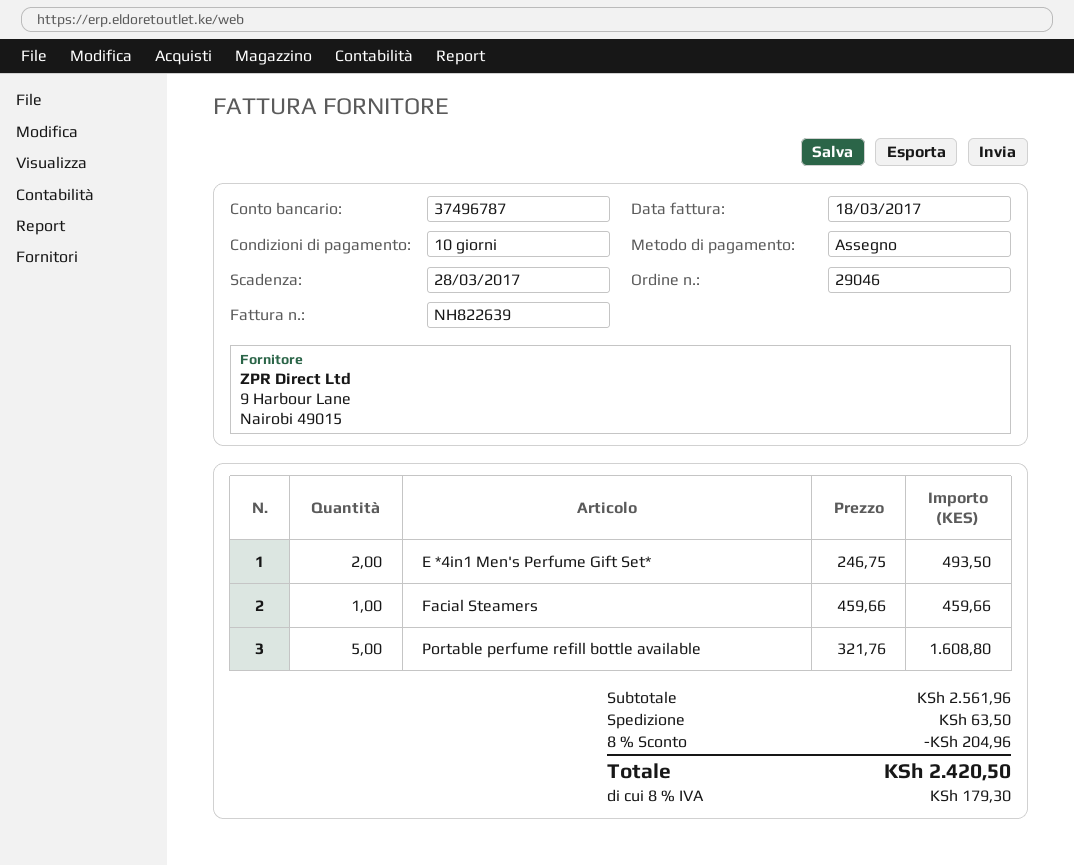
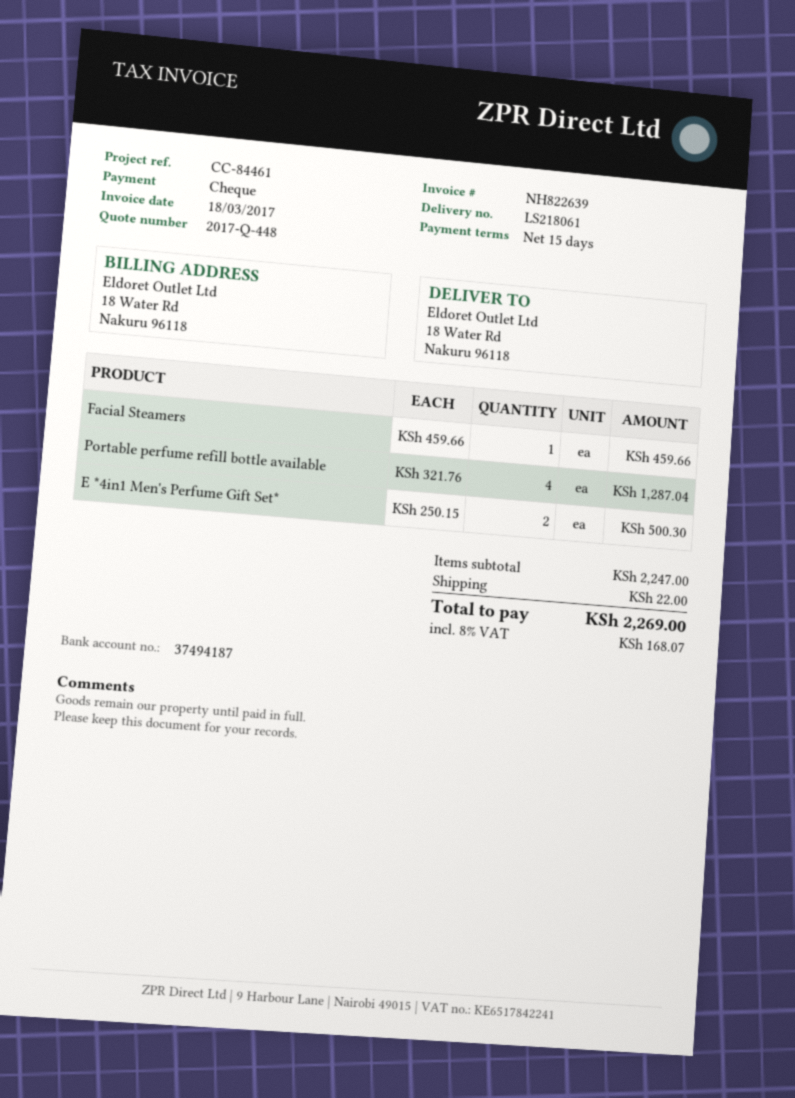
payment terms: 10 days -> 15 days
bank account: 37496787 -> 37494187
E *4in1 Men's Perfume Gift Set*: 2 x 246.75 = 493.50 -> 2 x 250.15 = 500.30
Portable perfume refill bottle available: 5 x 321.76 = 1608.80 -> 4 x 321.76 = 1287.04
subtotal: 2561.96 -> 2247.00
discount: 8% = 204.96 -> none
shipping: 63.50 -> 22.00
tax: 8% = 179.30 -> 8% = 168.07
total: 2420.50 -> 2269.00

